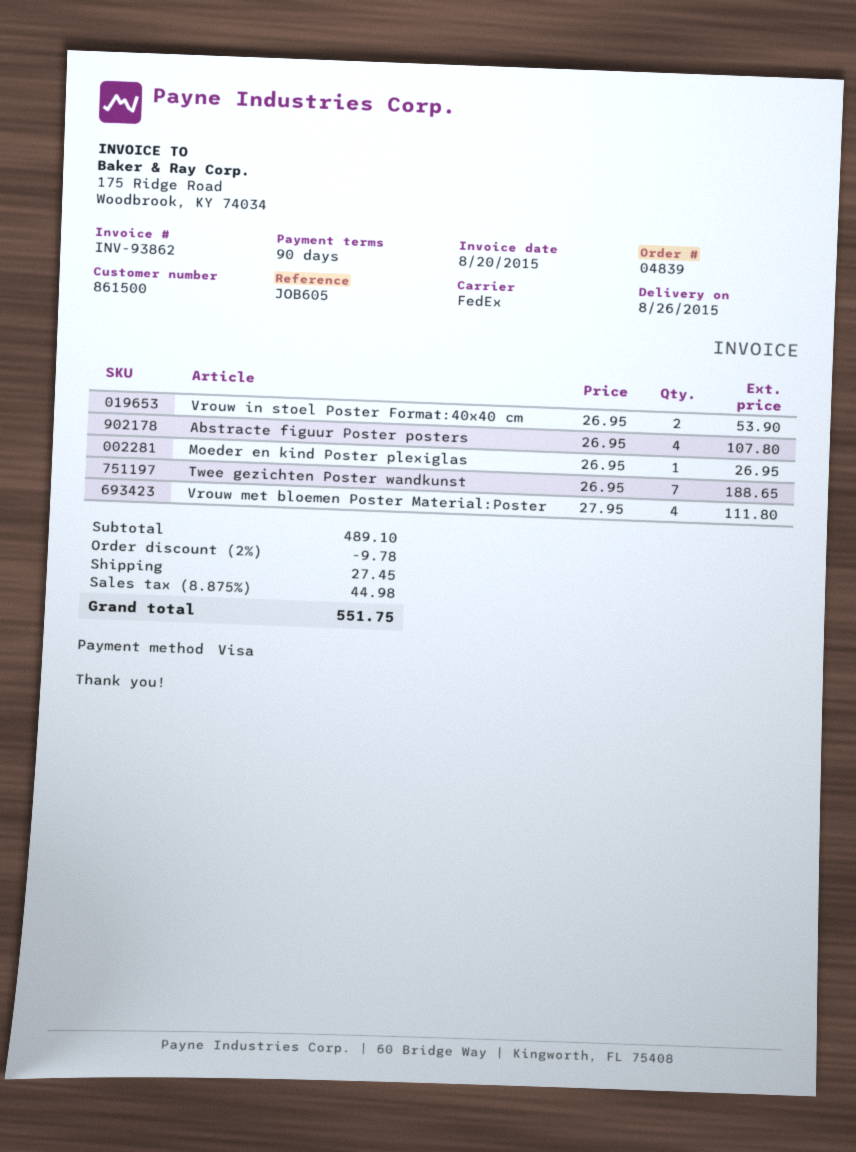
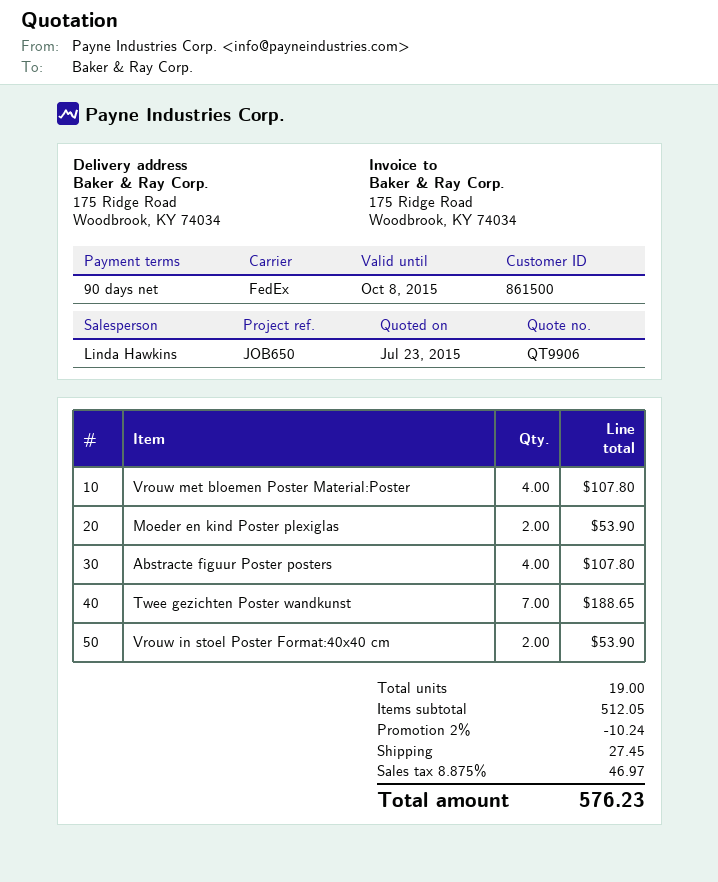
reference: JOB605 -> JOB650
Moeder en kind Poster plexiglas: 1 for 26.95 -> 2 for 53.90
Vrouw met bloemen Poster Material:Poster: 4 for 111.80 -> 4 for 107.80
subtotal: 489.10 -> 512.05
discount: 2% = 9.78 -> 2% = 10.24
tax: 8.875% = 44.98 -> 8.875% = 46.97
total: 551.75 -> 576.23

